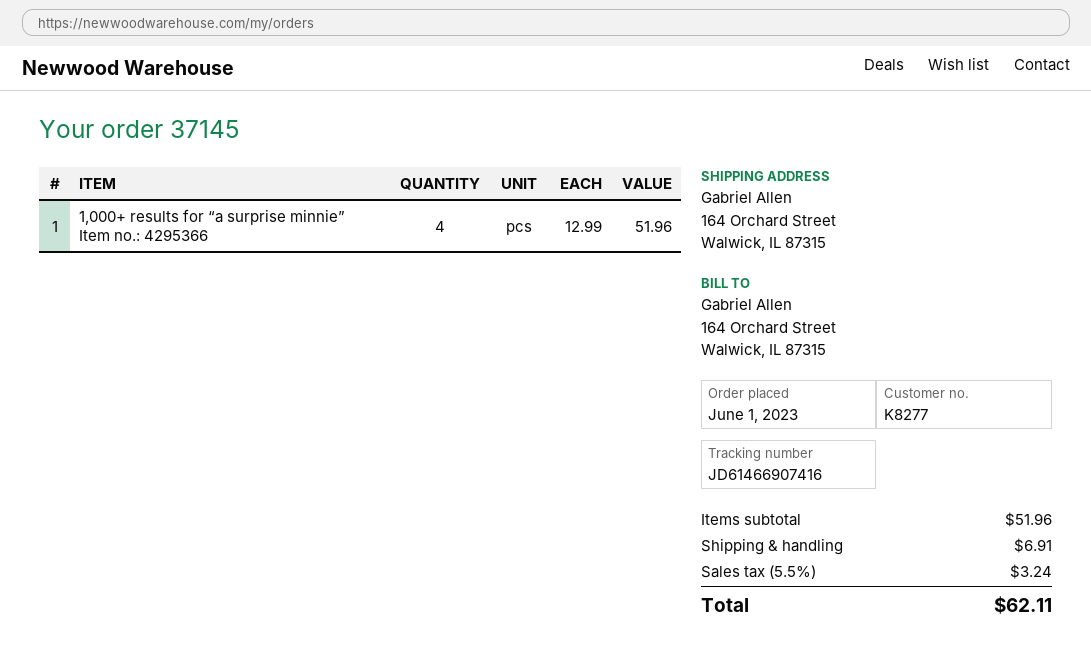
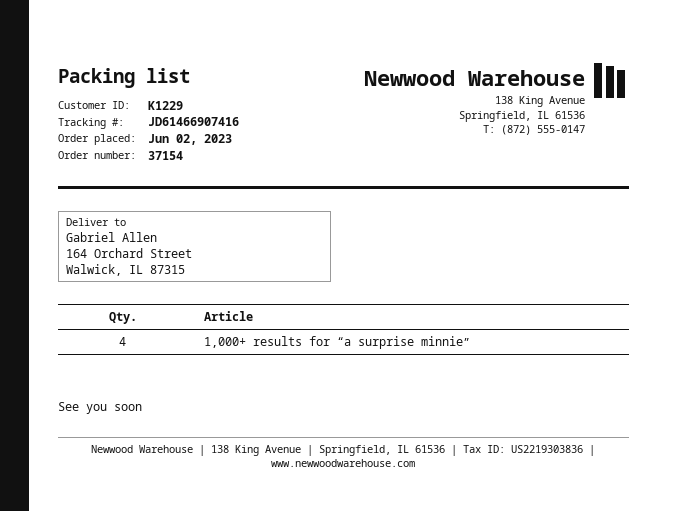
order number: 37145 -> 37154
order date: 2023-06-01 -> 2023-06-02
customer number: K8277 -> K1229

